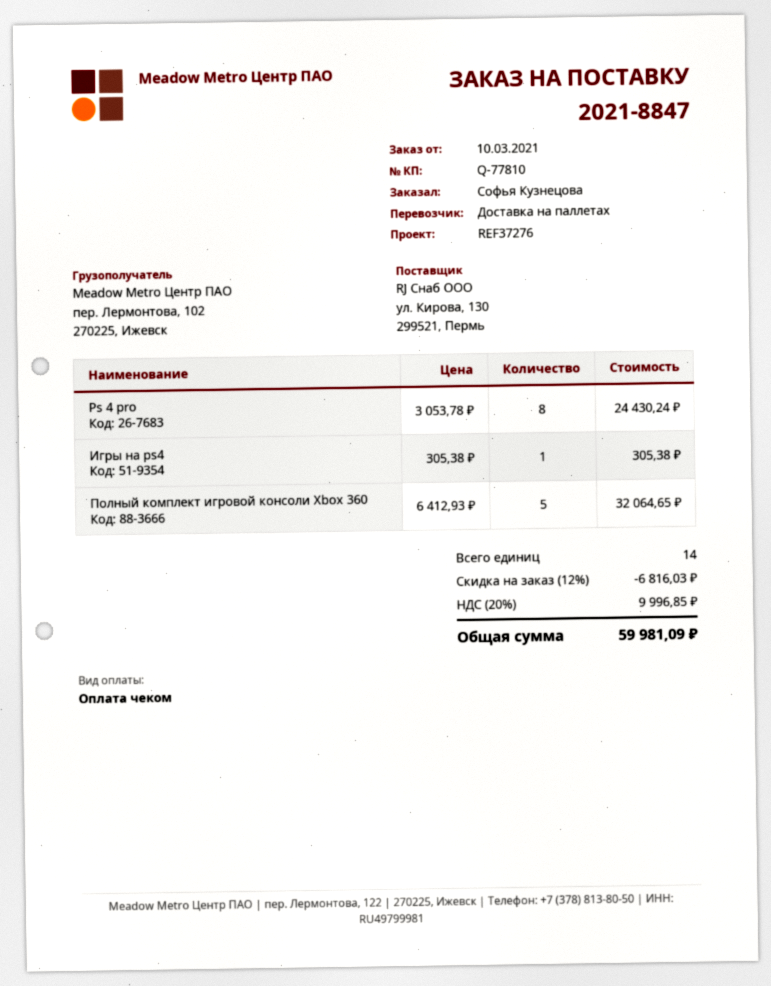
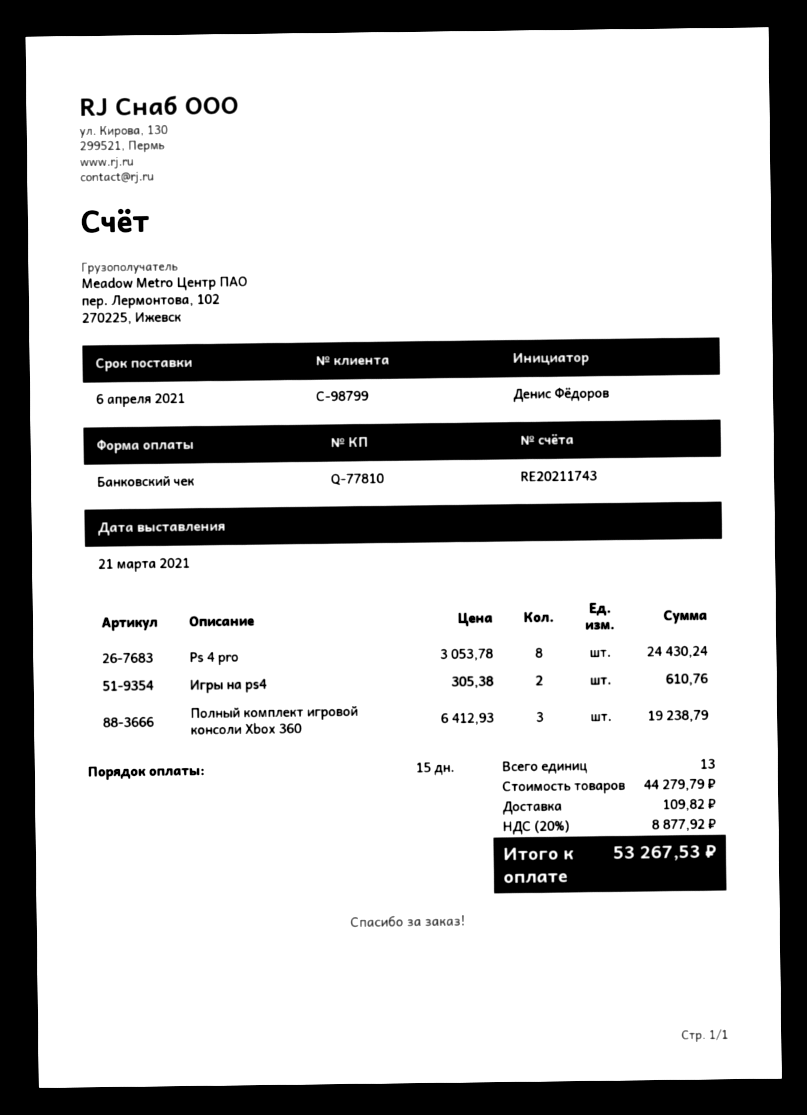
ordered by: Софья Кузнецова -> Денис Фёдоров
Игры на ps4: 1 x 305.38 = 305.38 -> 2 x 305.38 = 610.76
Полный комплект игровой консоли Xbox 360: 5 x 6412.93 = 32064.65 -> 3 x 6412.93 = 19238.79
total quantity: 14 -> 13
discount: 12% = 6816.03 -> none
shipping: none -> 109.82
tax: 20% = 9996.85 -> 20% = 8877.92
total: 59981.09 -> 53267.53

